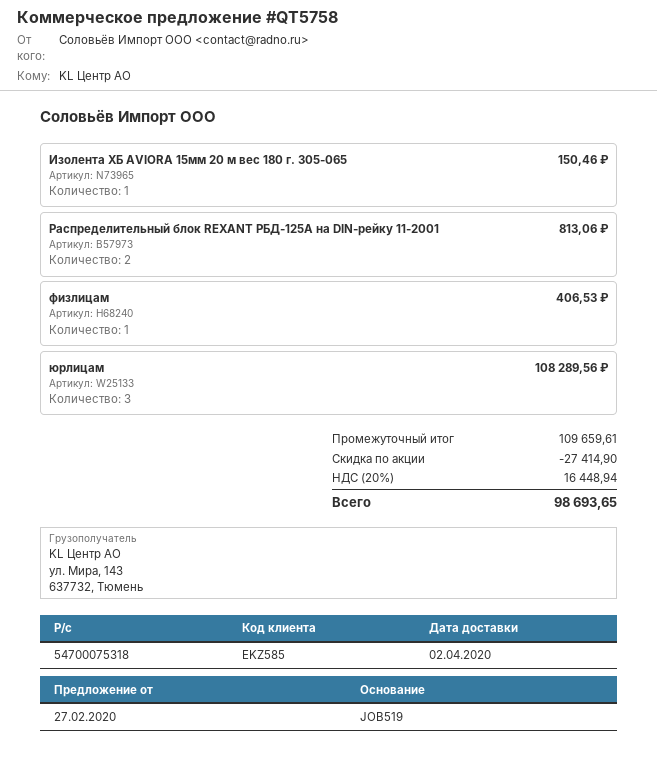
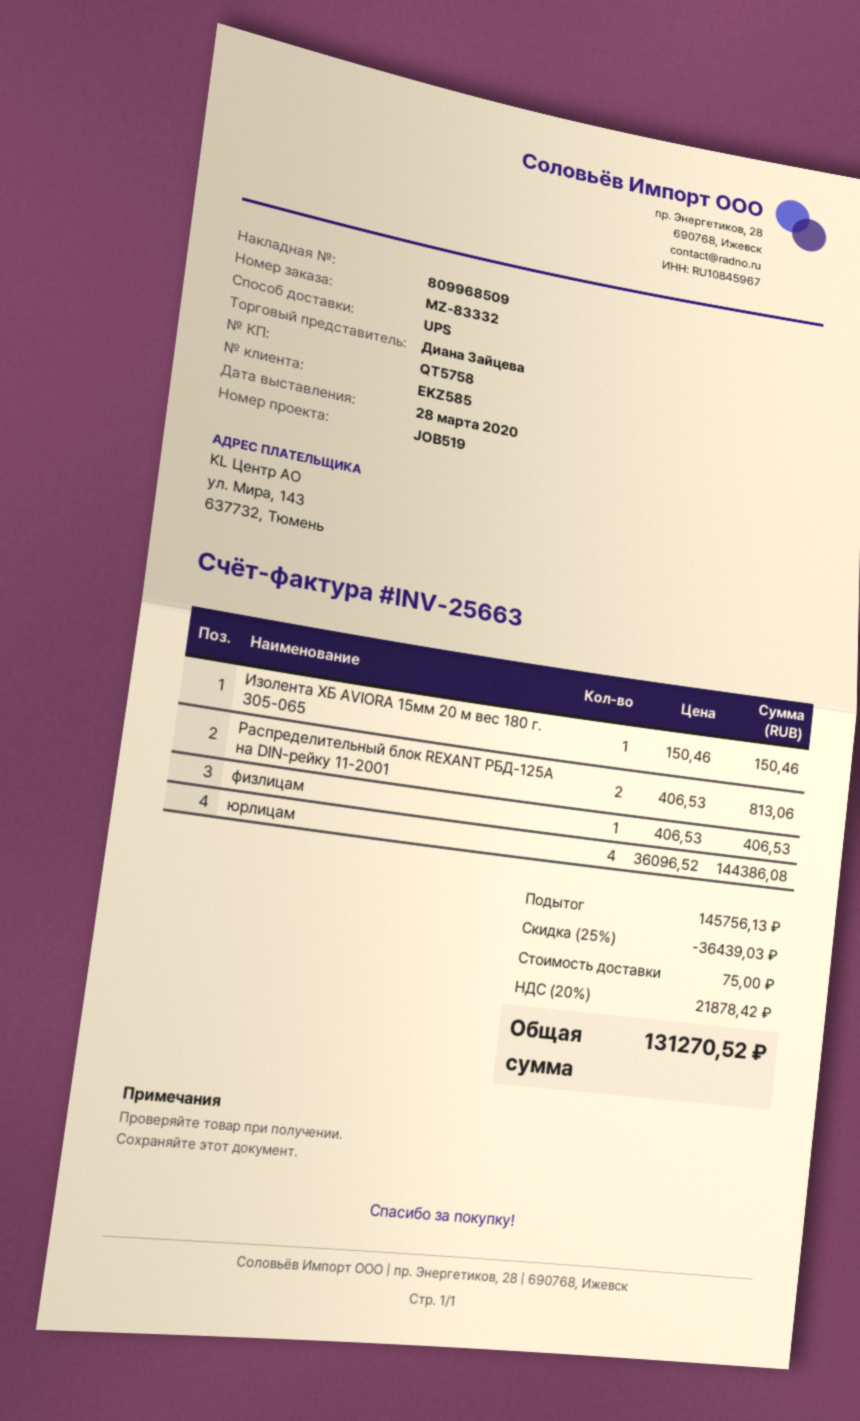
юрлицам: 3 for 108289.56 -> 4 for 144386.08
subtotal: 109659.61 -> 145756.13
discount: 27414.90 -> 36439.03
shipping: none -> 75.00
tax: 20% = 16448.94 -> 20% = 21878.42
total: 98693.65 -> 131270.52

